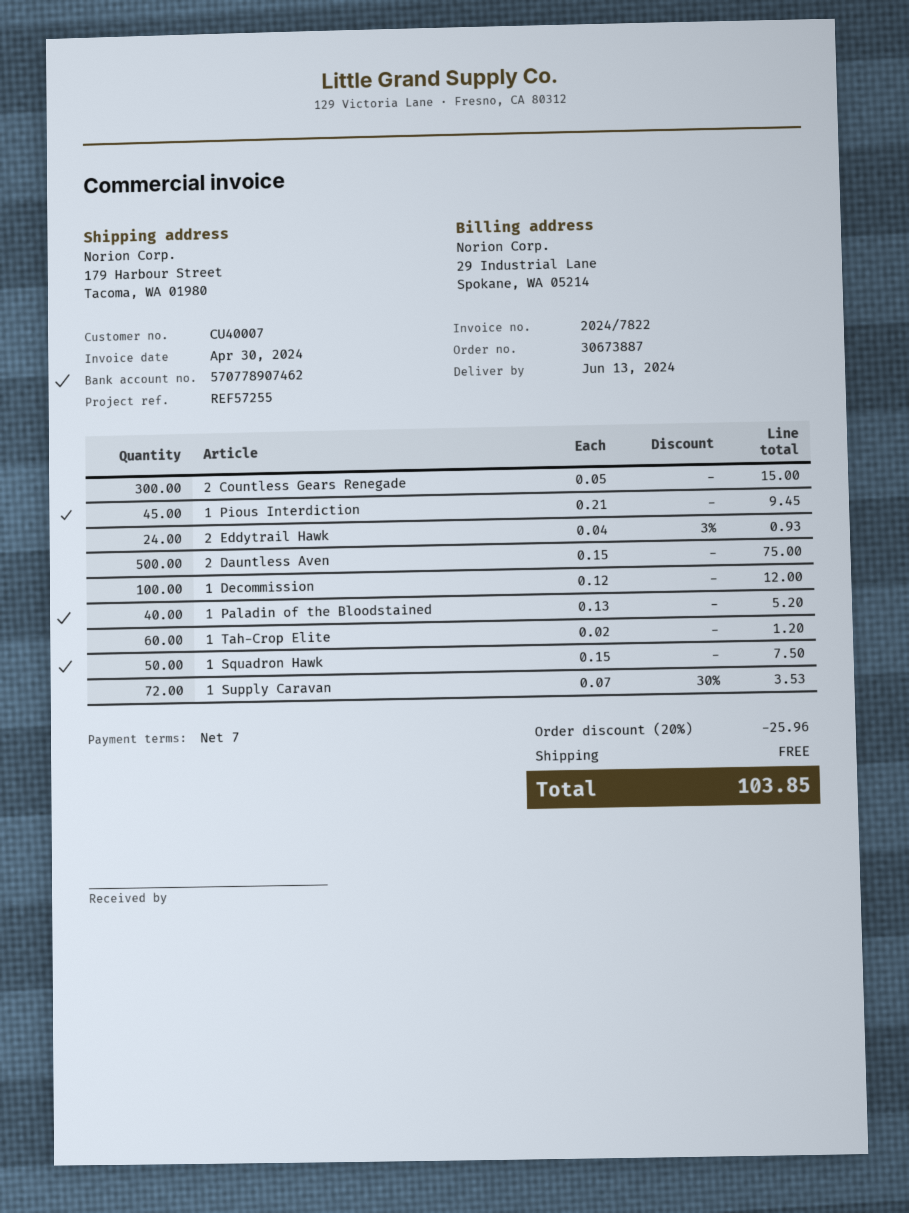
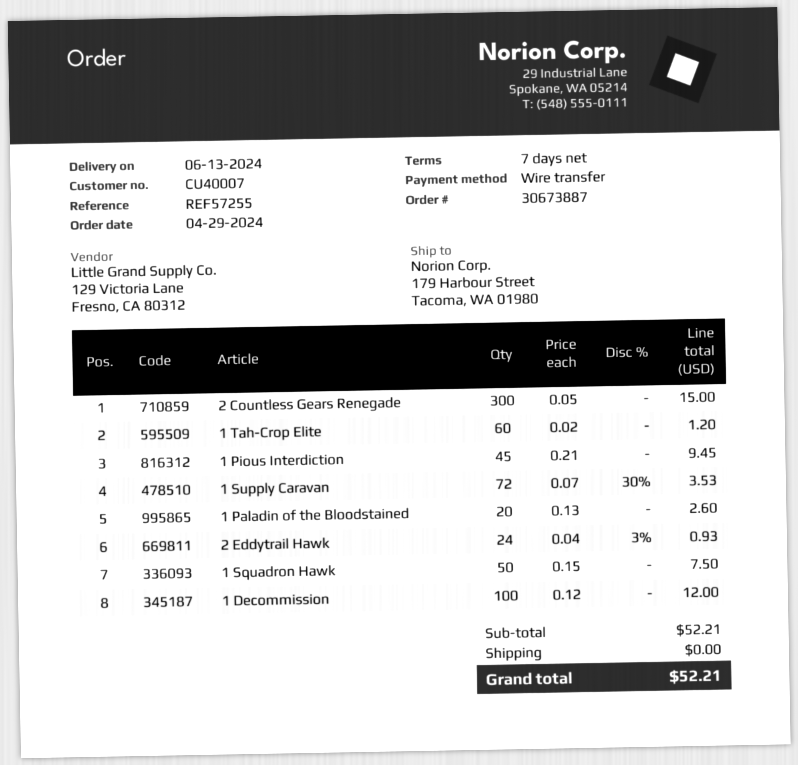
2 Dauntless Aven: 500 x 0.15 = 75.00 -> none
1 Paladin of the Bloodstained: 40 x 0.13 = 5.20 -> 20 x 0.13 = 2.60
discount: 20% = 25.96 -> none
total: 103.85 -> 52.21

